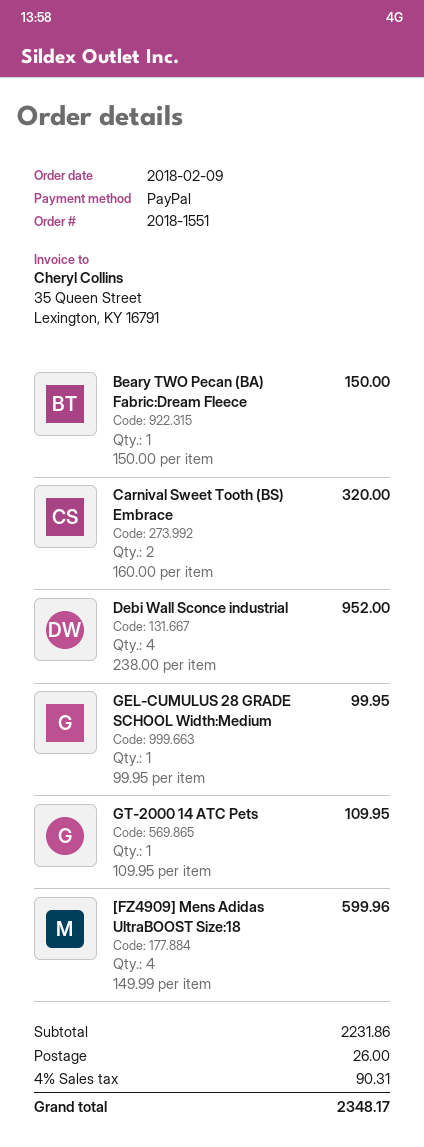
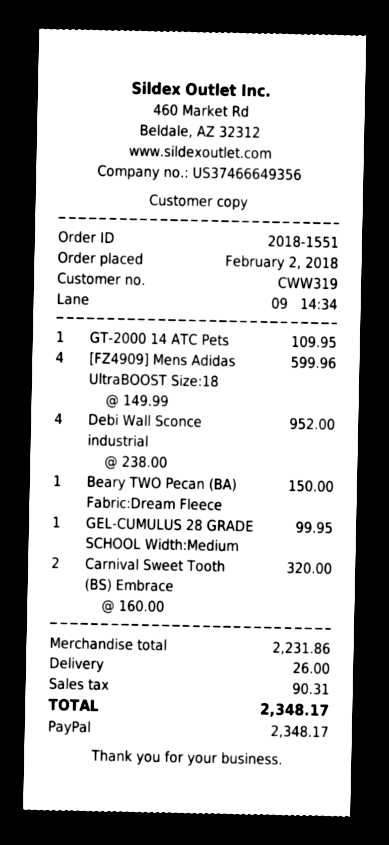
order date: 2018-02-09 -> 2018-02-02

